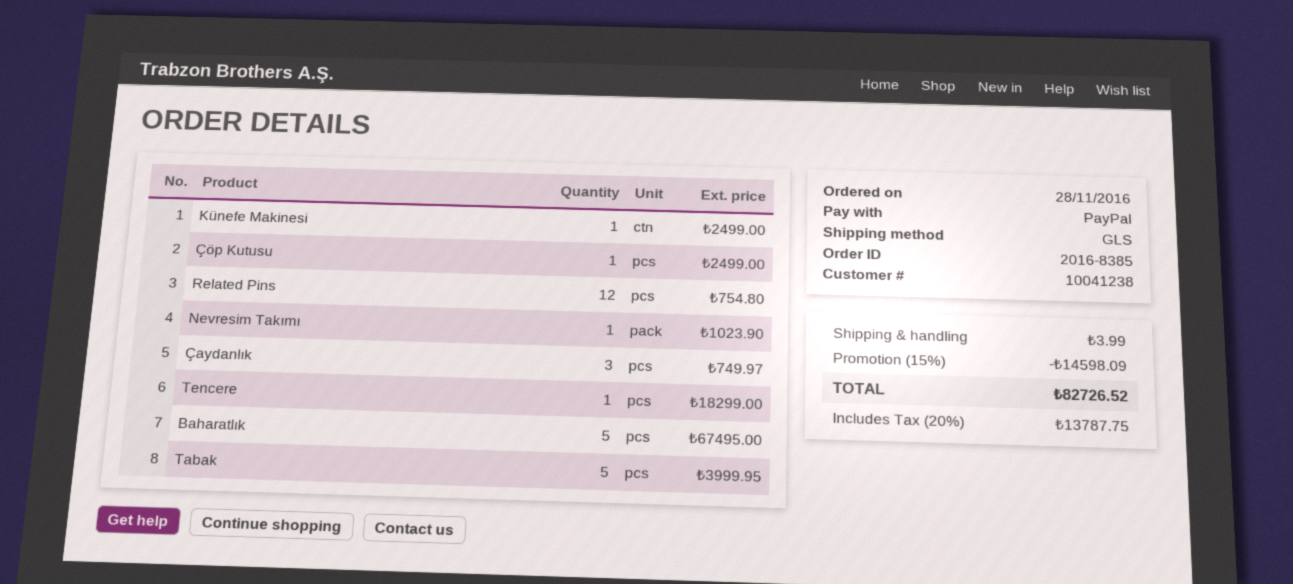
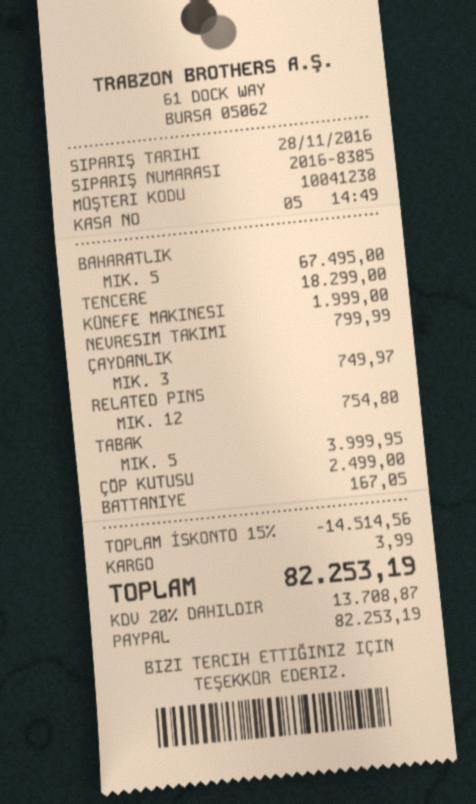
Künefe Makinesi: 1 for 2499.00 -> 1 for 1999.00
Nevresim Takımı: 1 for 1023.90 -> 1 for 799.99
BATTANIYE: none -> 1 for 167.05
discount: 15% = 14598.09 -> 15% = 14514.56
tax: 20% = 13787.75 -> 20% = 13708.87
total: 82726.52 -> 82253.19

